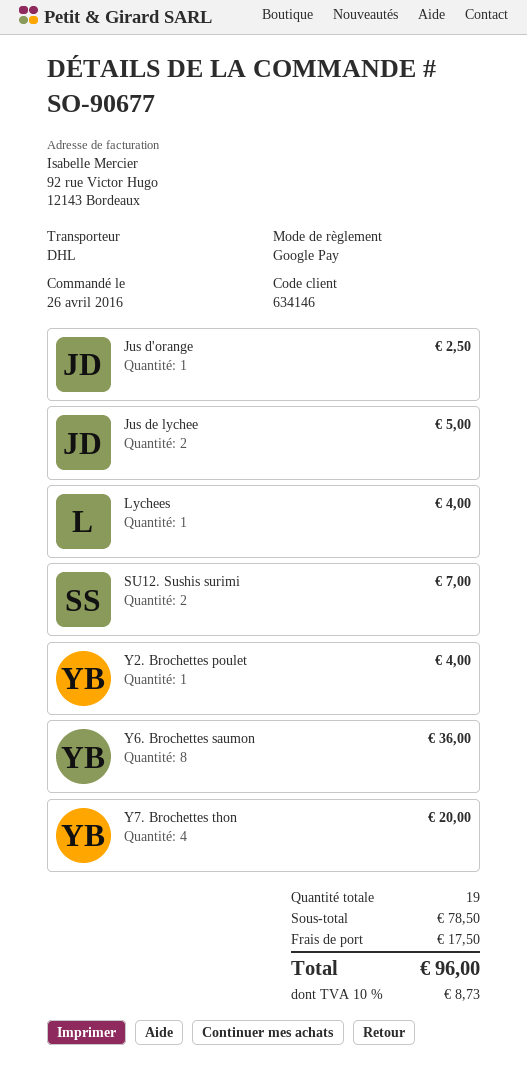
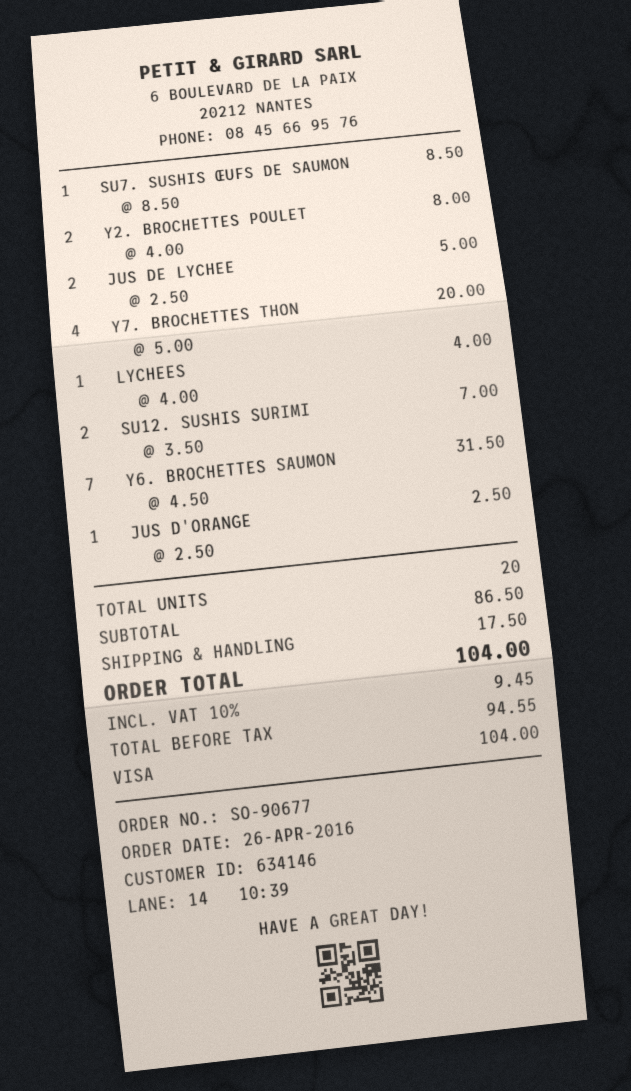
payment method: Google Pay -> Visa
Y2. Brochettes poulet: 1 for 4.00 -> 2 for 8.00
Y6. Brochettes saumon: 8 for 36.00 -> 7 for 31.50
SU7. SUSHIS ŒUFS DE SAUMON: none -> 1 for 8.50
total quantity: 19 -> 20
subtotal: 78.50 -> 86.50
tax: 10% = 8.73 -> 10% = 9.45
total: 96.00 -> 104.00

